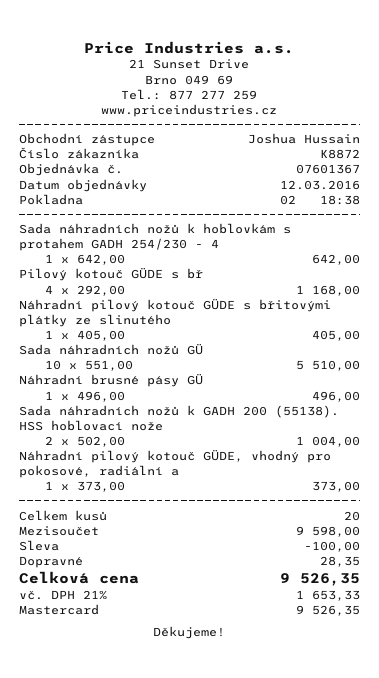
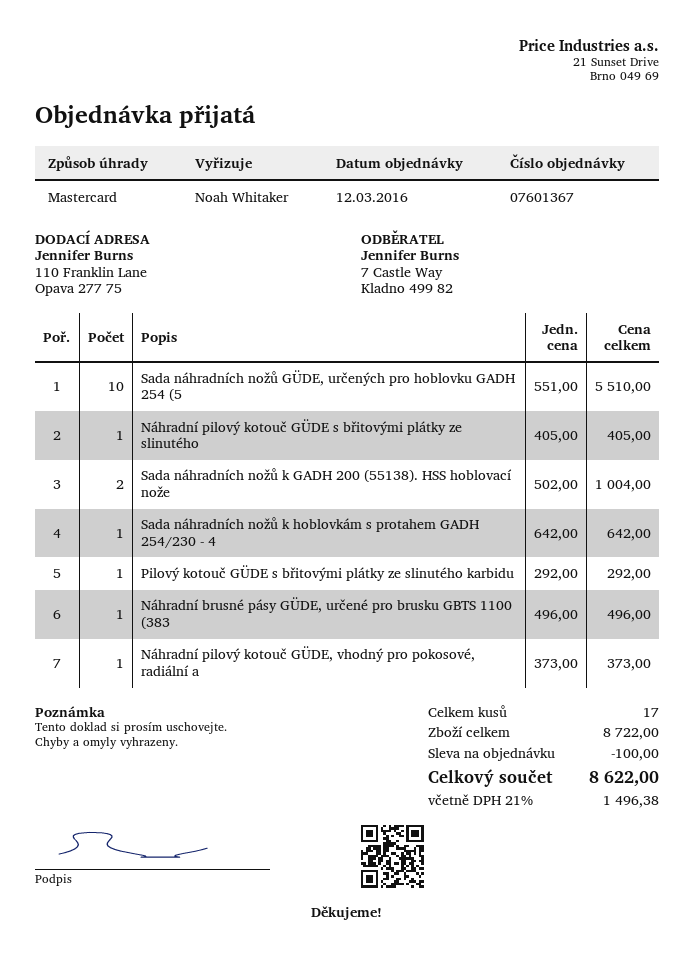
sales rep: Joshua Hussain -> Noah Whitaker
Pilový kotouč GÜDE s bř: 4 x 292.00 = 1168.00 -> 1 x 292.00 = 292.00
total quantity: 20 -> 17
subtotal: 9598.00 -> 8722.00
shipping: 28.35 -> none
tax: 21% = 1653.33 -> 21% = 1496.38
total: 9526.35 -> 8622.00

